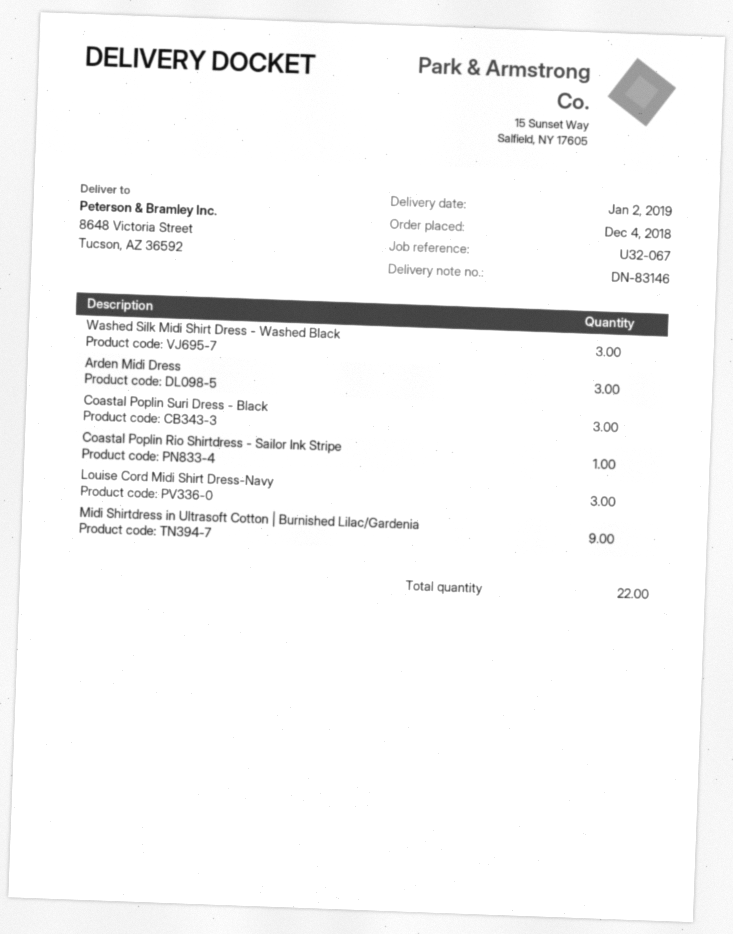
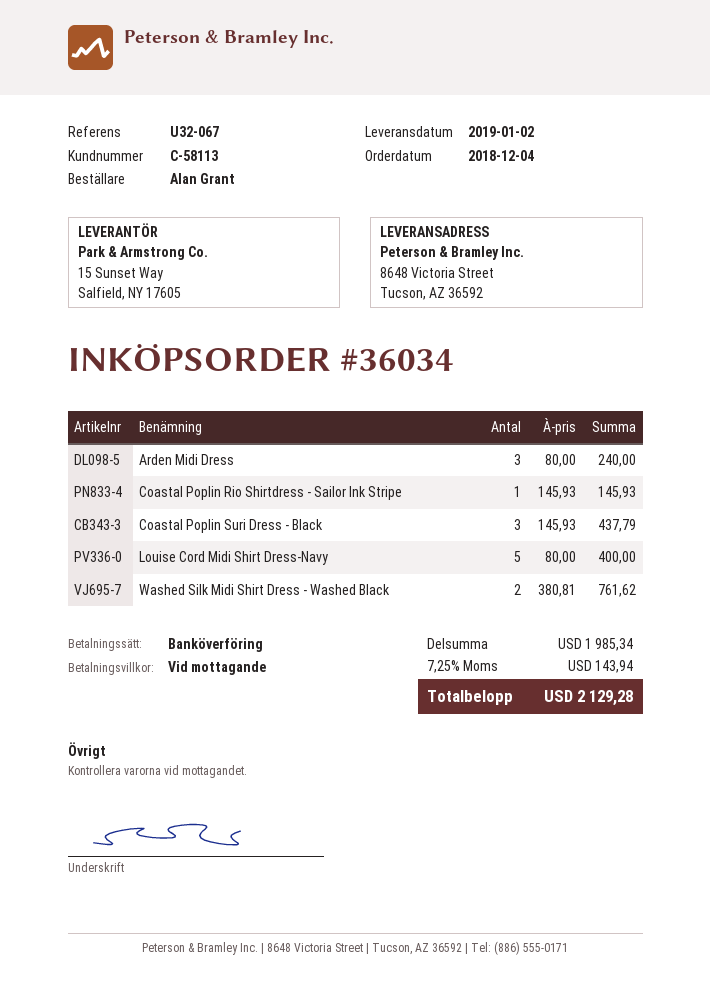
Washed Silk Midi Shirt Dress - Washed Black: 3 -> 2
Louise Cord Midi Shirt Dress-Navy: 3 -> 5
Midi Shirtdress in Ultrasoft Cotton | Burnished Lilac/Gardenia: 9 -> none

